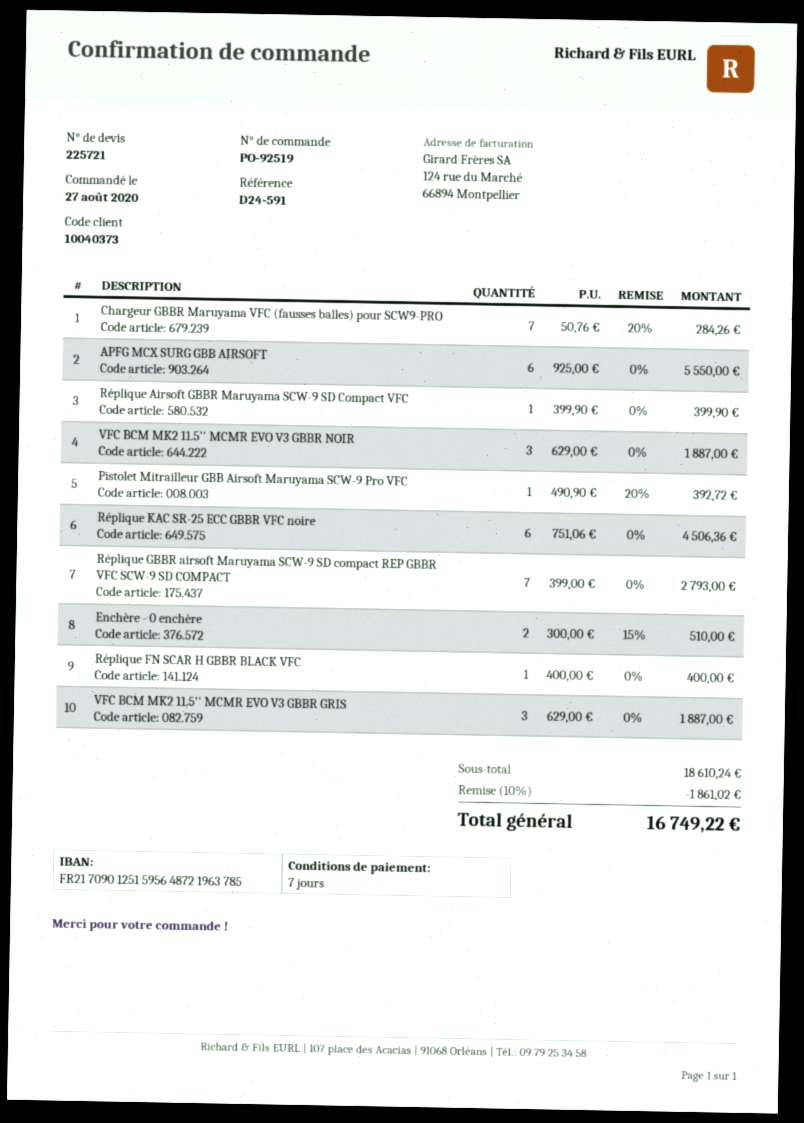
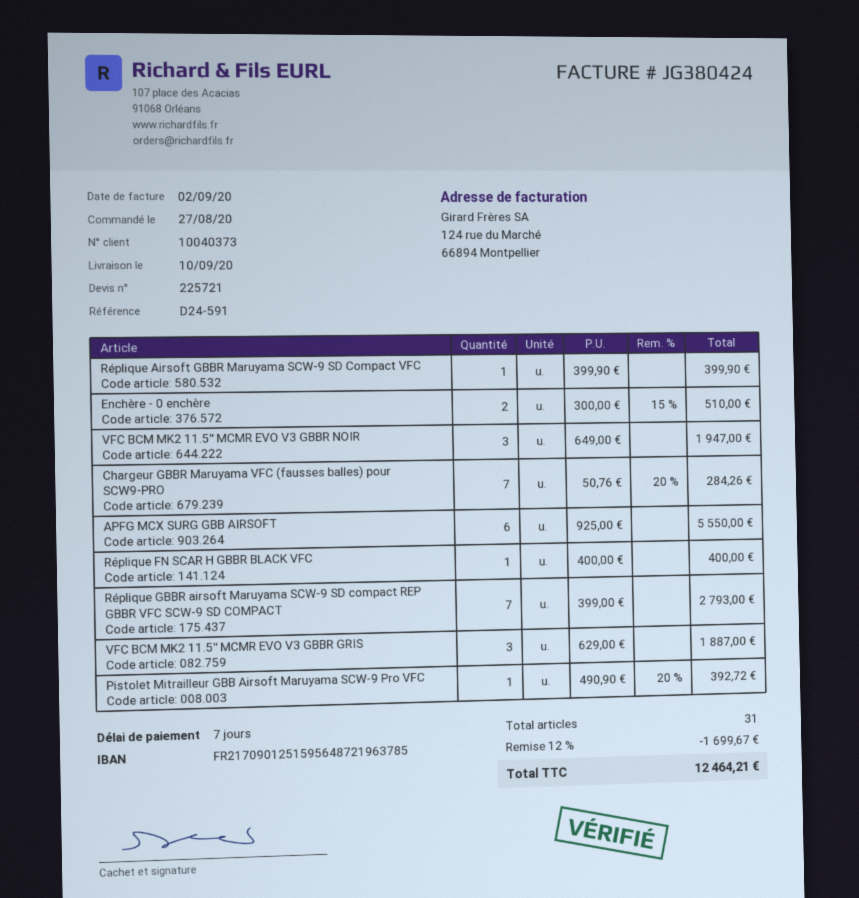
VFC BCM MK2 11.5'' MCMR EVO V3 GBBR NOIR: 3 x 629.00 = 1887.00 -> 3 x 649.00 = 1947.00
Réplique KAC SR-25 ECC GBBR VFC noire: 6 x 751.06 = 4506.36 -> none
discount: 10% = 1861.02 -> 12% = 1699.67
total: 16749.22 -> 12464.21

